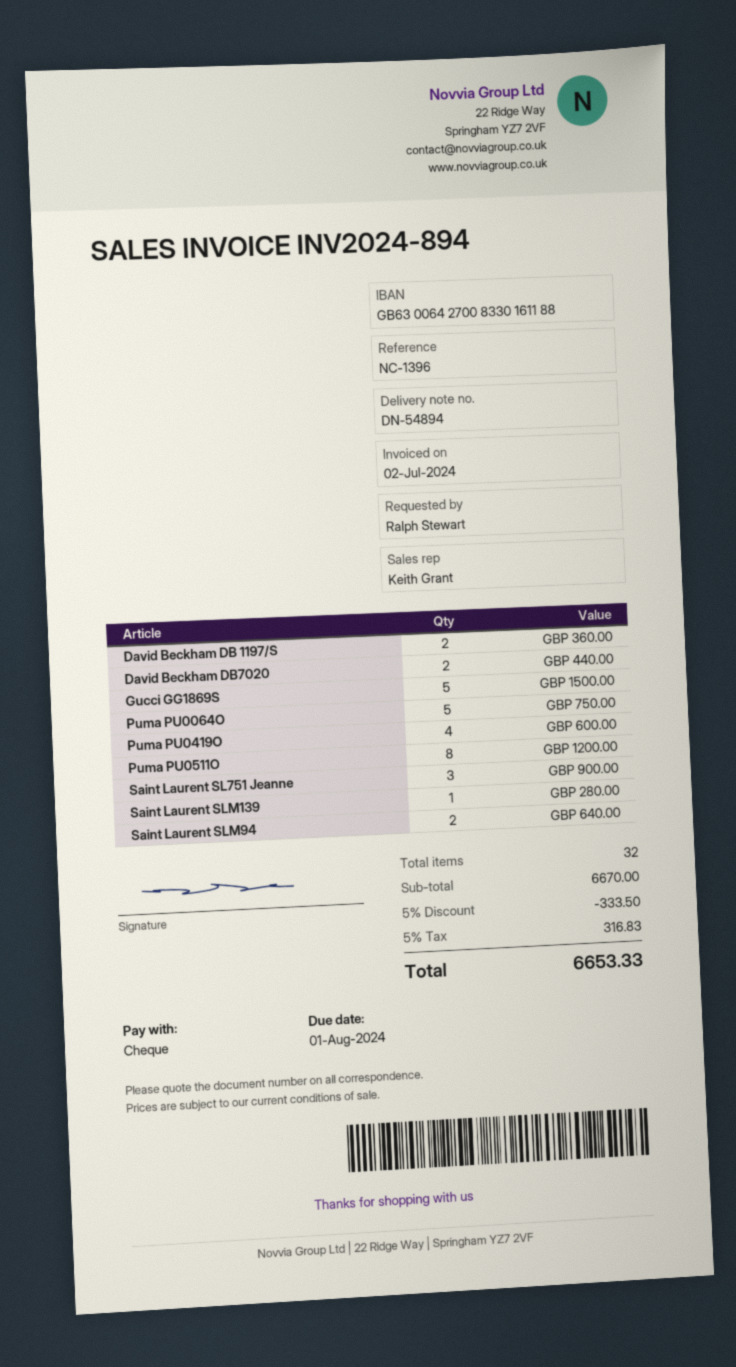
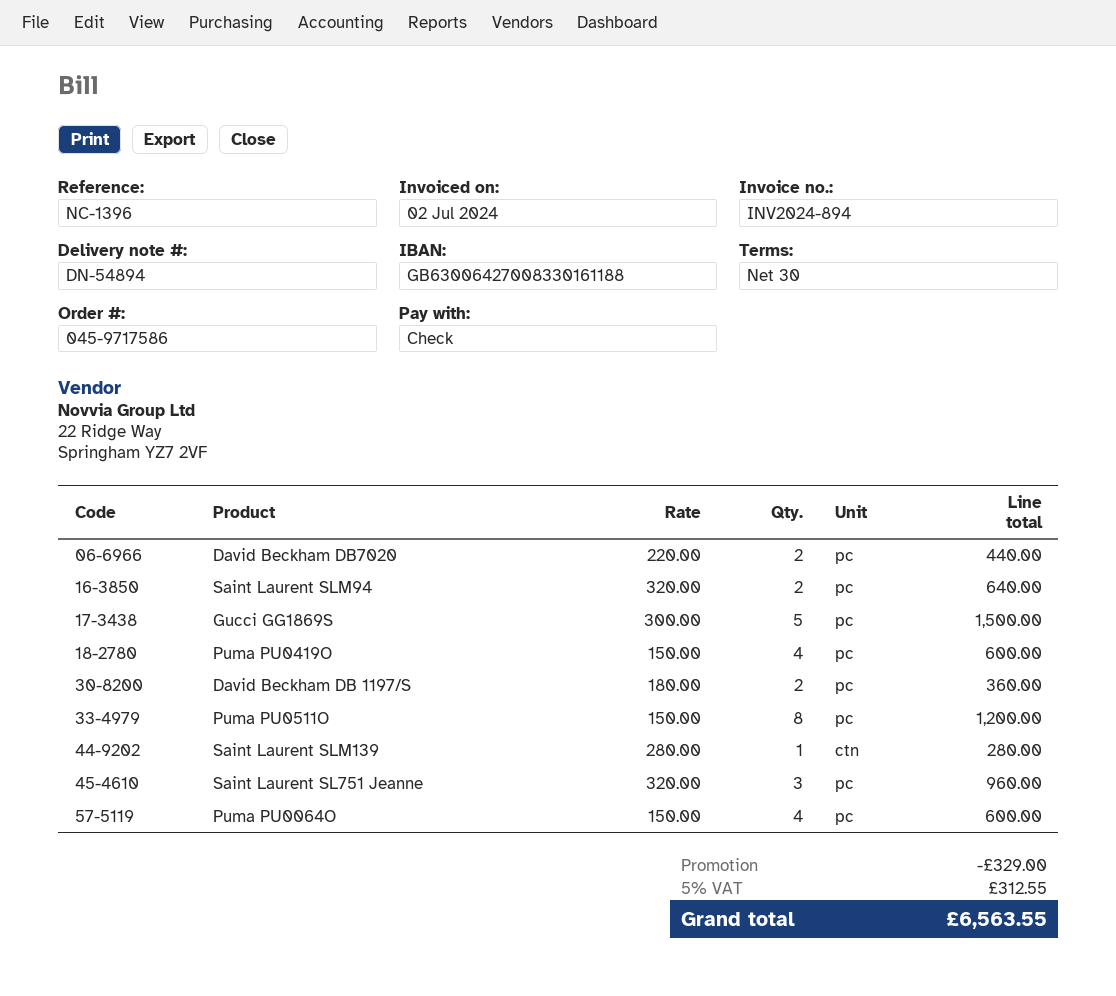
Puma PU0064O: 5 for 750.00 -> 4 for 600.00
Saint Laurent SL751 Jeanne: 3 for 900.00 -> 3 for 960.00
discount: 333.50 -> 329.00
tax: 5% = 316.83 -> 5% = 312.55
total: 6653.33 -> 6563.55

